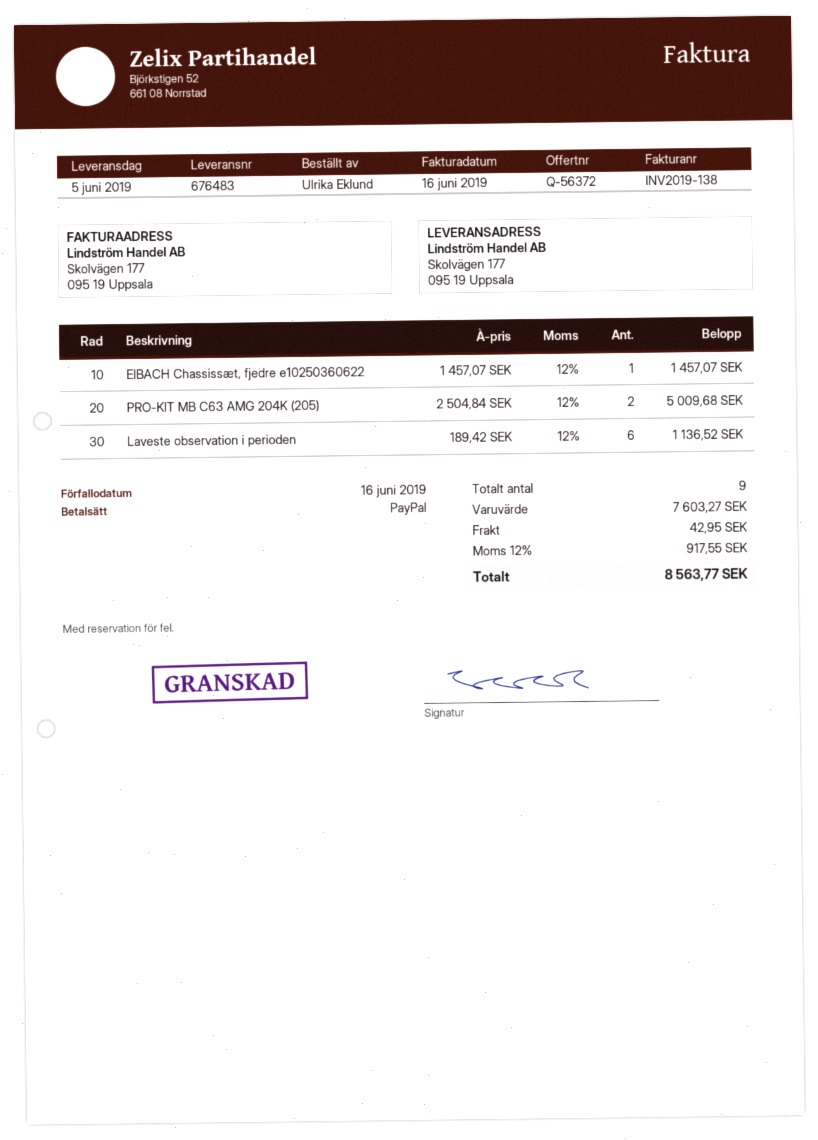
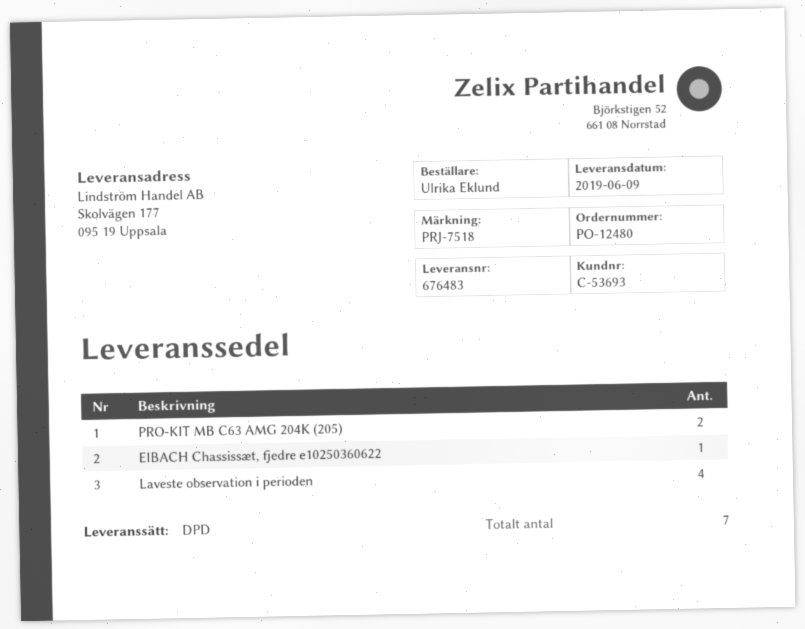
delivery date: 2019-06-05 -> 2019-06-09
Laveste observation i perioden: 6 -> 4
total quantity: 9 -> 7

